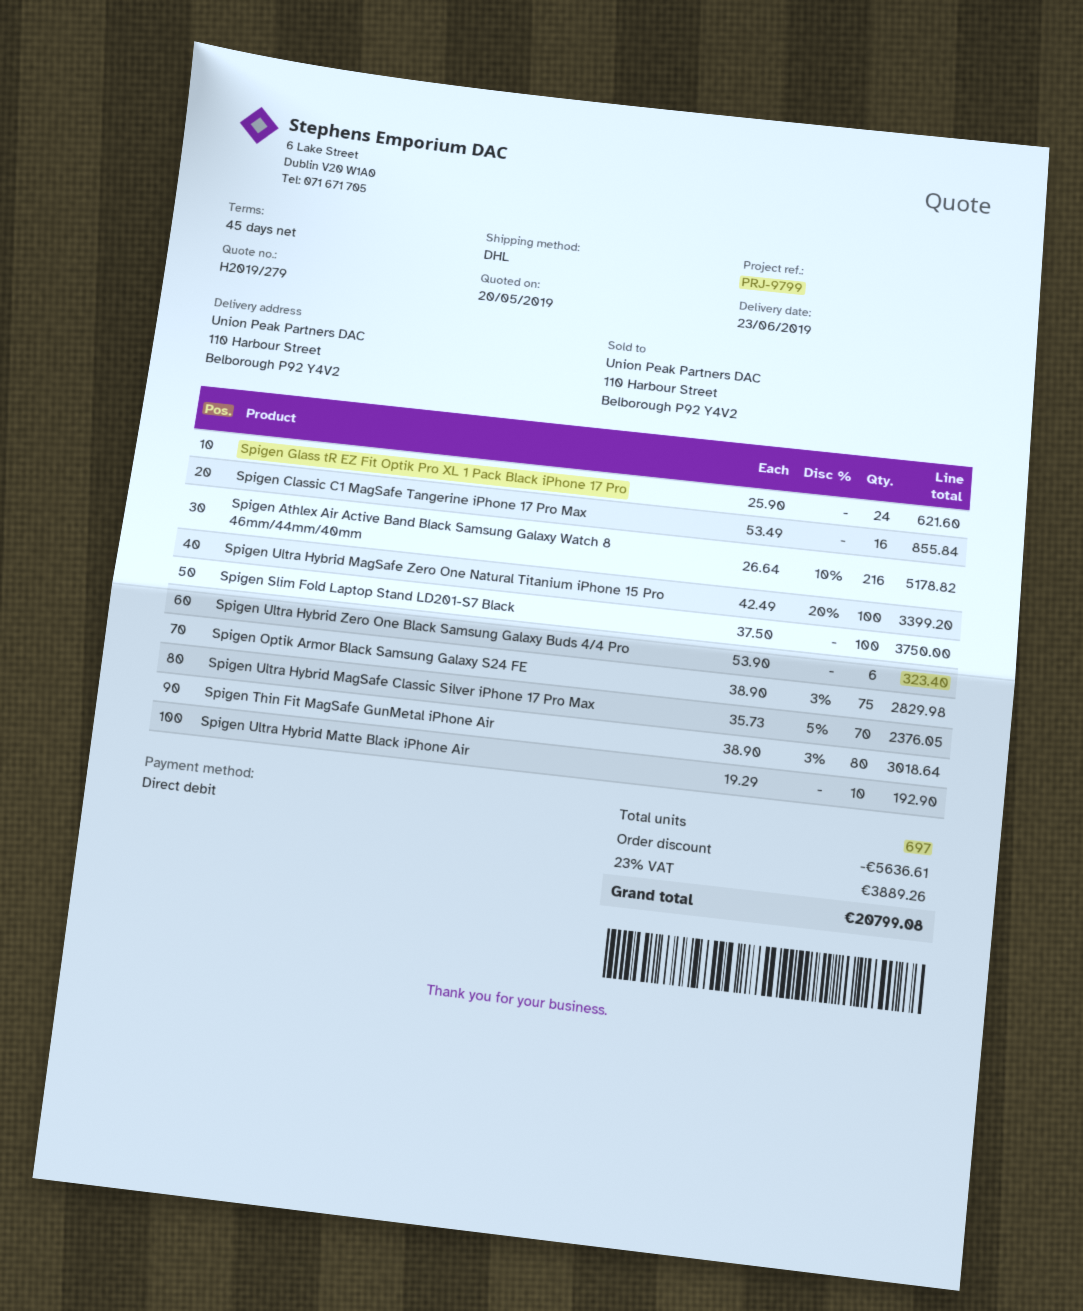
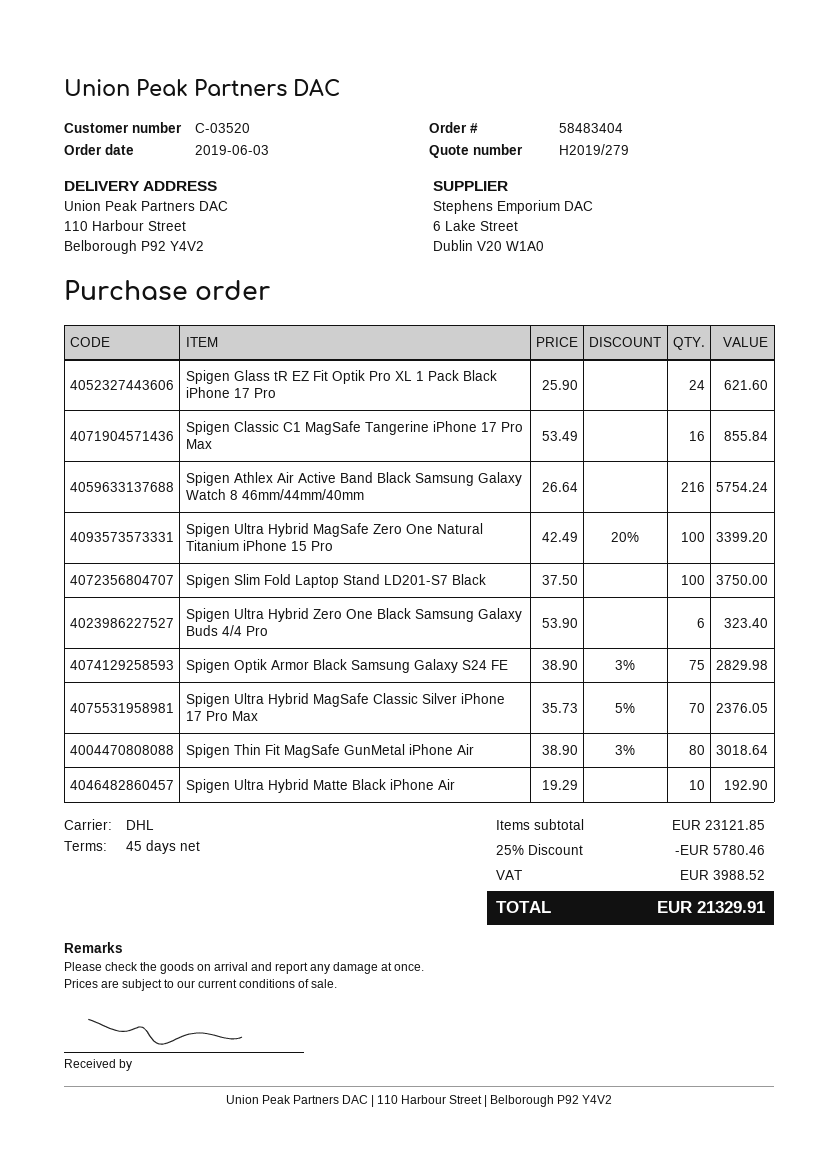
Spigen Athlex Air Active Band Black Samsung Galaxy Watch 8 46mm/44mm/40mm: 216 x 26.64 - 10% = 5178.82 -> 216 x 26.64 = 5754.24
discount: 5636.61 -> 5780.46
tax: 3889.26 -> 3988.52
total: 20799.08 -> 21329.91

